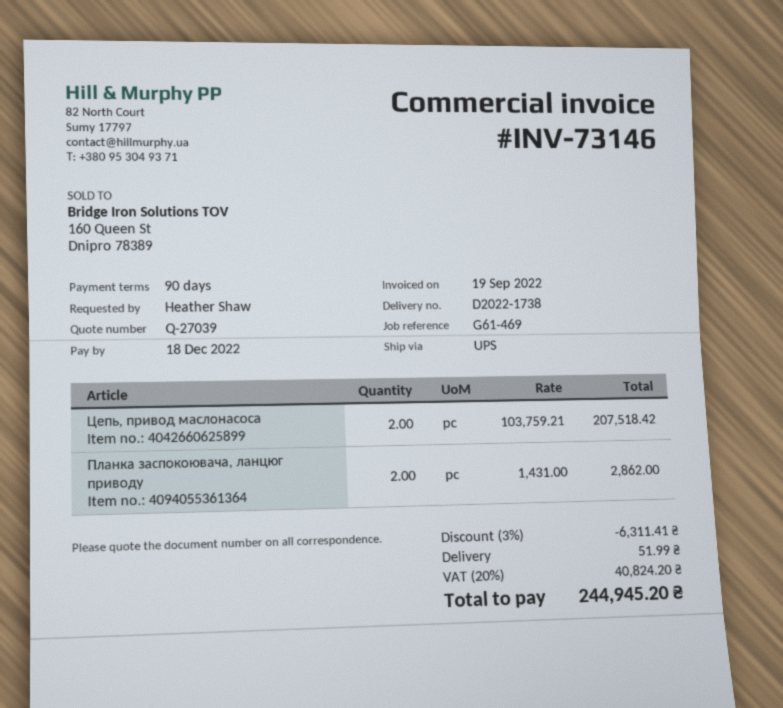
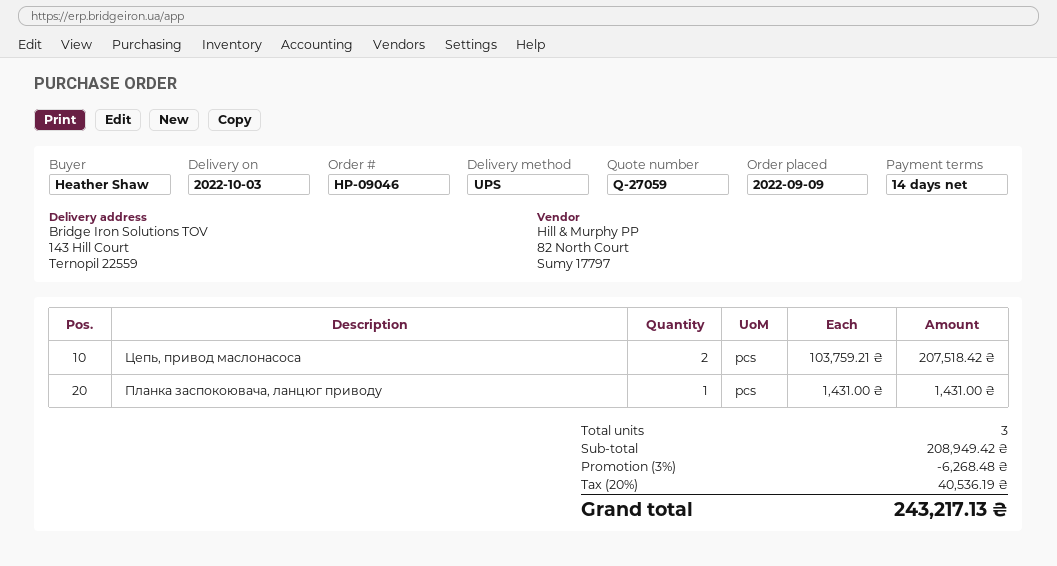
quote number: Q-27039 -> Q-27059
payment terms: 90 days -> 14 days
Планка заспокоювача, ланцюг приводу: 2 x 1431.00 = 2862.00 -> 1 x 1431.00 = 1431.00
discount: 3% = 6311.41 -> 3% = 6268.48
shipping: 51.99 -> none
tax: 20% = 40824.20 -> 20% = 40536.19
total: 244945.20 -> 243217.13

